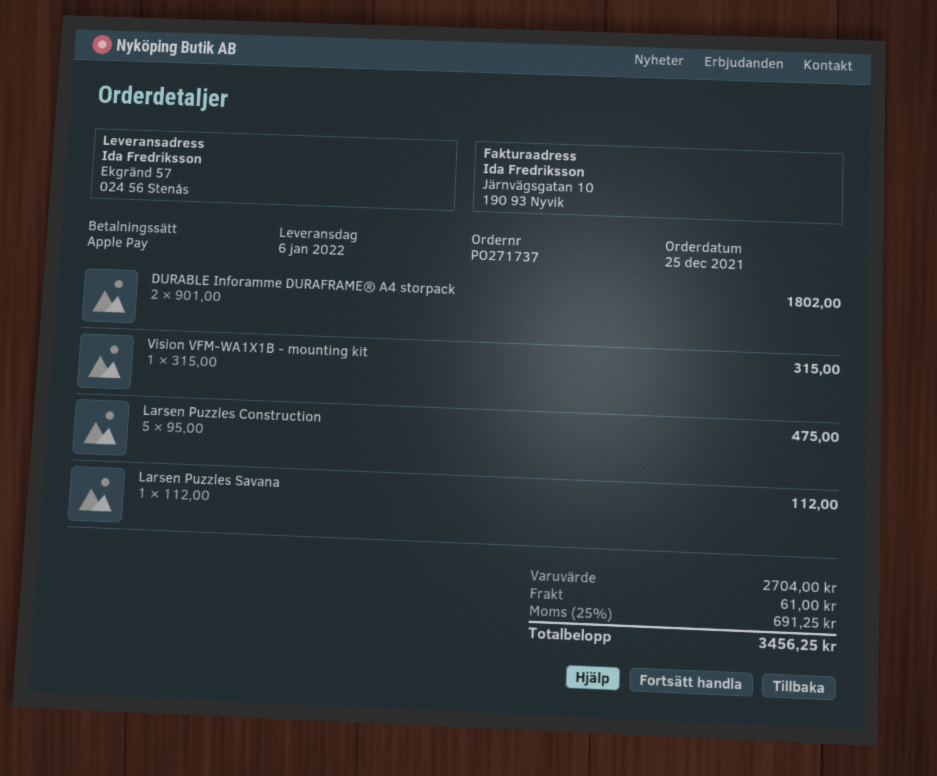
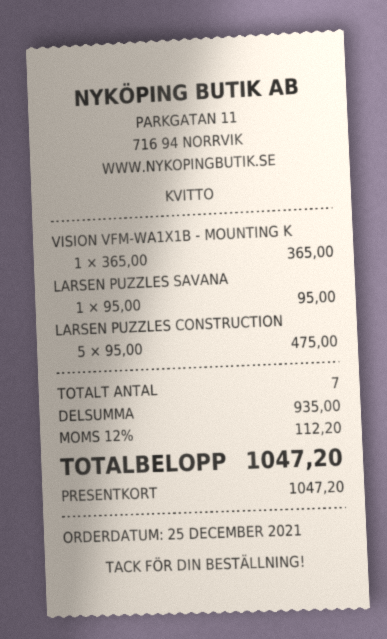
payment method: Apple Pay -> gift card
DURABLE Inforamme DURAFRAME® A4 storpack: 2 x 901.00 = 1802.00 -> none
Vision VFM-WA1X1B - mounting kit: 1 x 315.00 = 315.00 -> 1 x 365.00 = 365.00
Larsen Puzzles Savana: 1 x 112.00 = 112.00 -> 1 x 95.00 = 95.00
subtotal: 2704.00 -> 935.00
shipping: 61.00 -> none
tax: 25% = 691.25 -> 12% = 112.20
total: 3456.25 -> 1047.20

